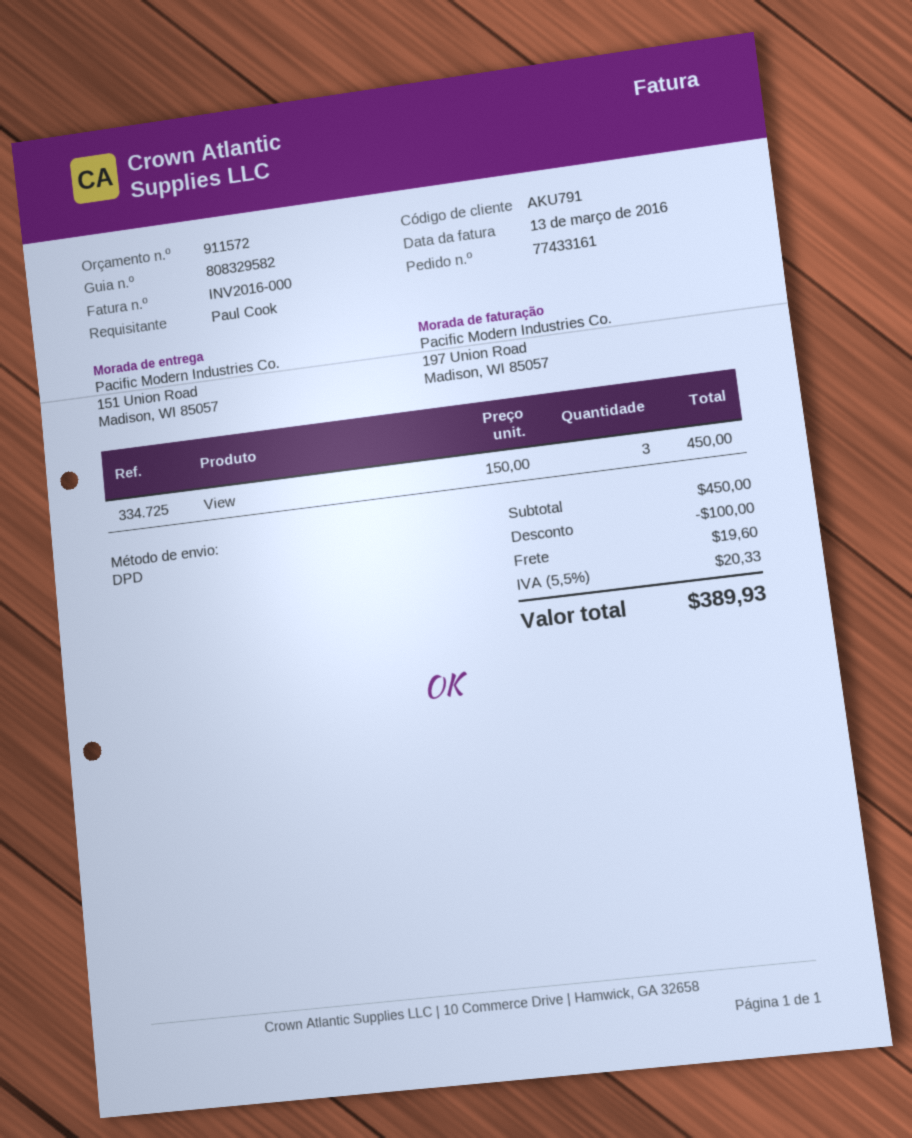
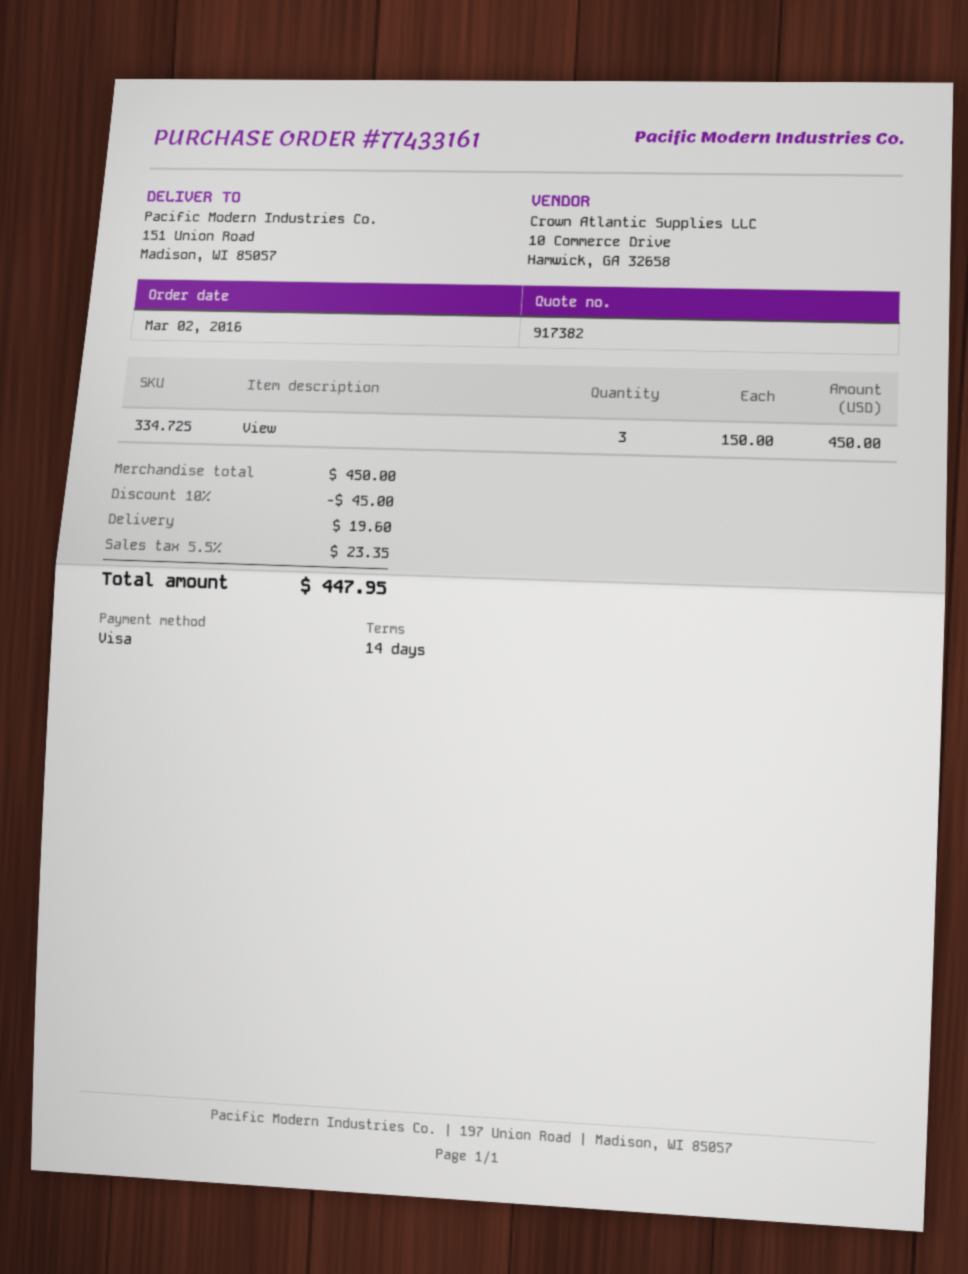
quote number: 911572 -> 917382
discount: 100.00 -> 45.00
tax: 5.5% = 20.33 -> 5.5% = 23.35
total: 389.93 -> 447.95

